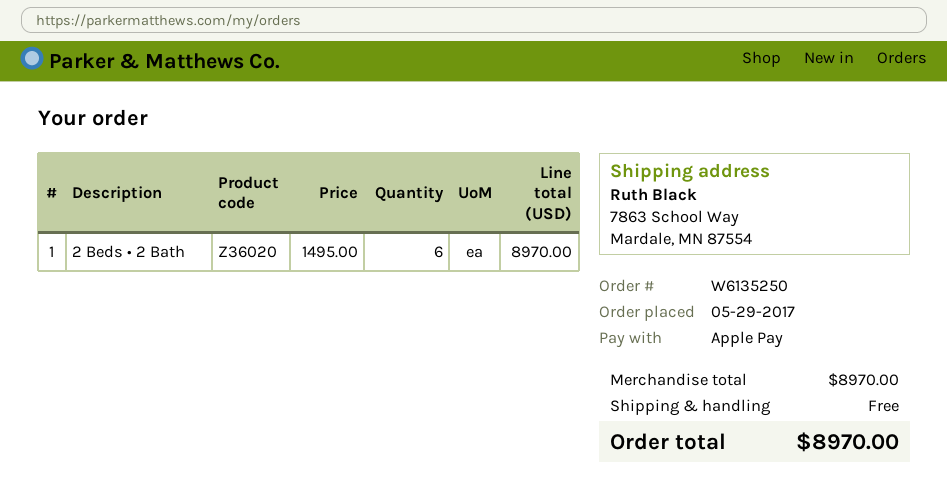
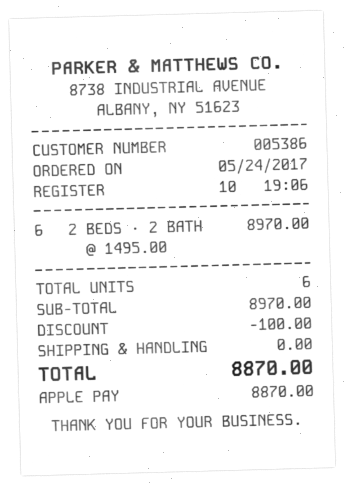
order date: 2017-05-29 -> 2017-05-24
discount: none -> 100.00
total: 8970.00 -> 8870.00

